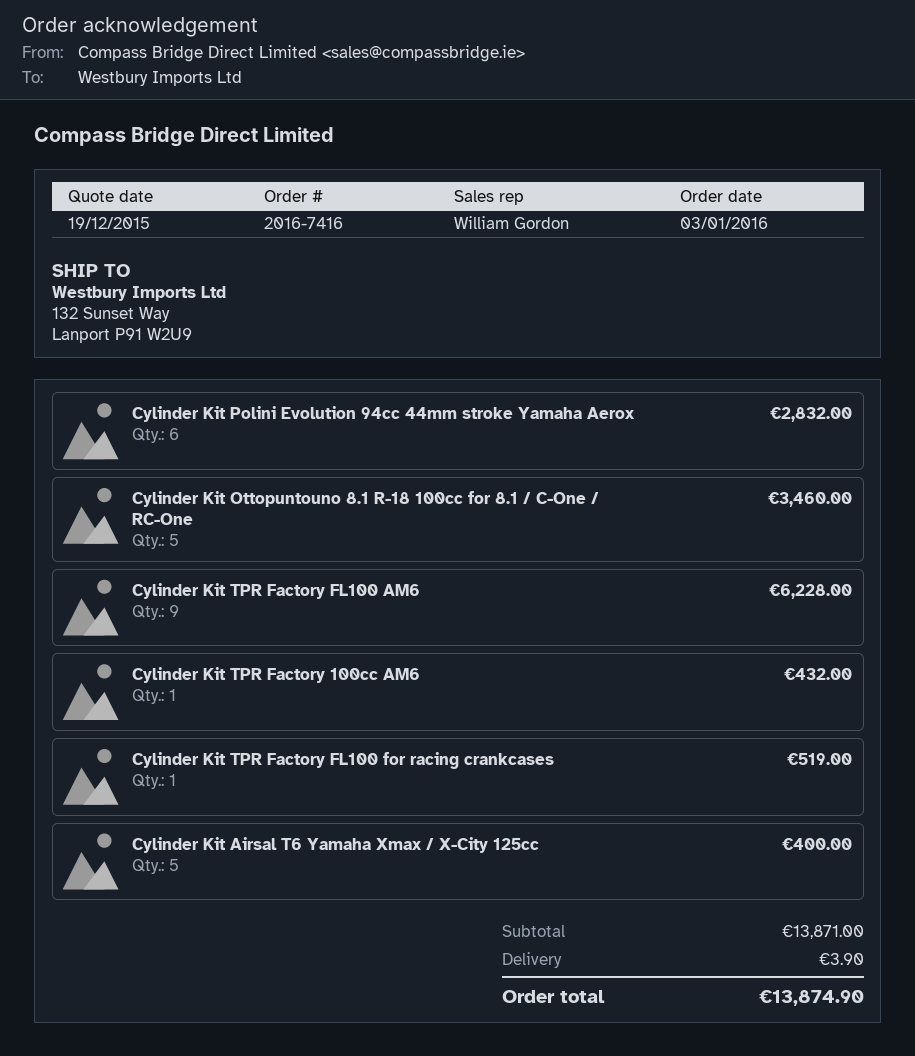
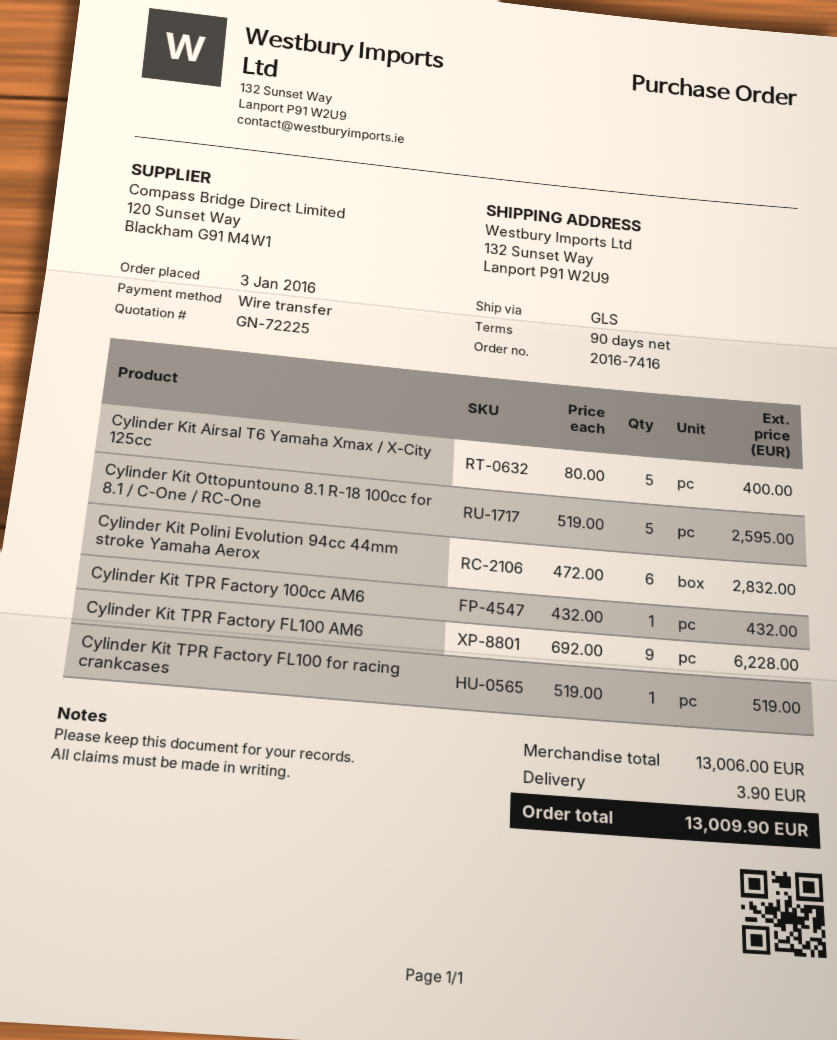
Cylinder Kit Ottopuntouno 8.1 R-18 100cc for 8.1 / C-One / RC-One: 5 for 3460.00 -> 5 for 2595.00
subtotal: 13871.00 -> 13006.00
total: 13874.90 -> 13009.90

